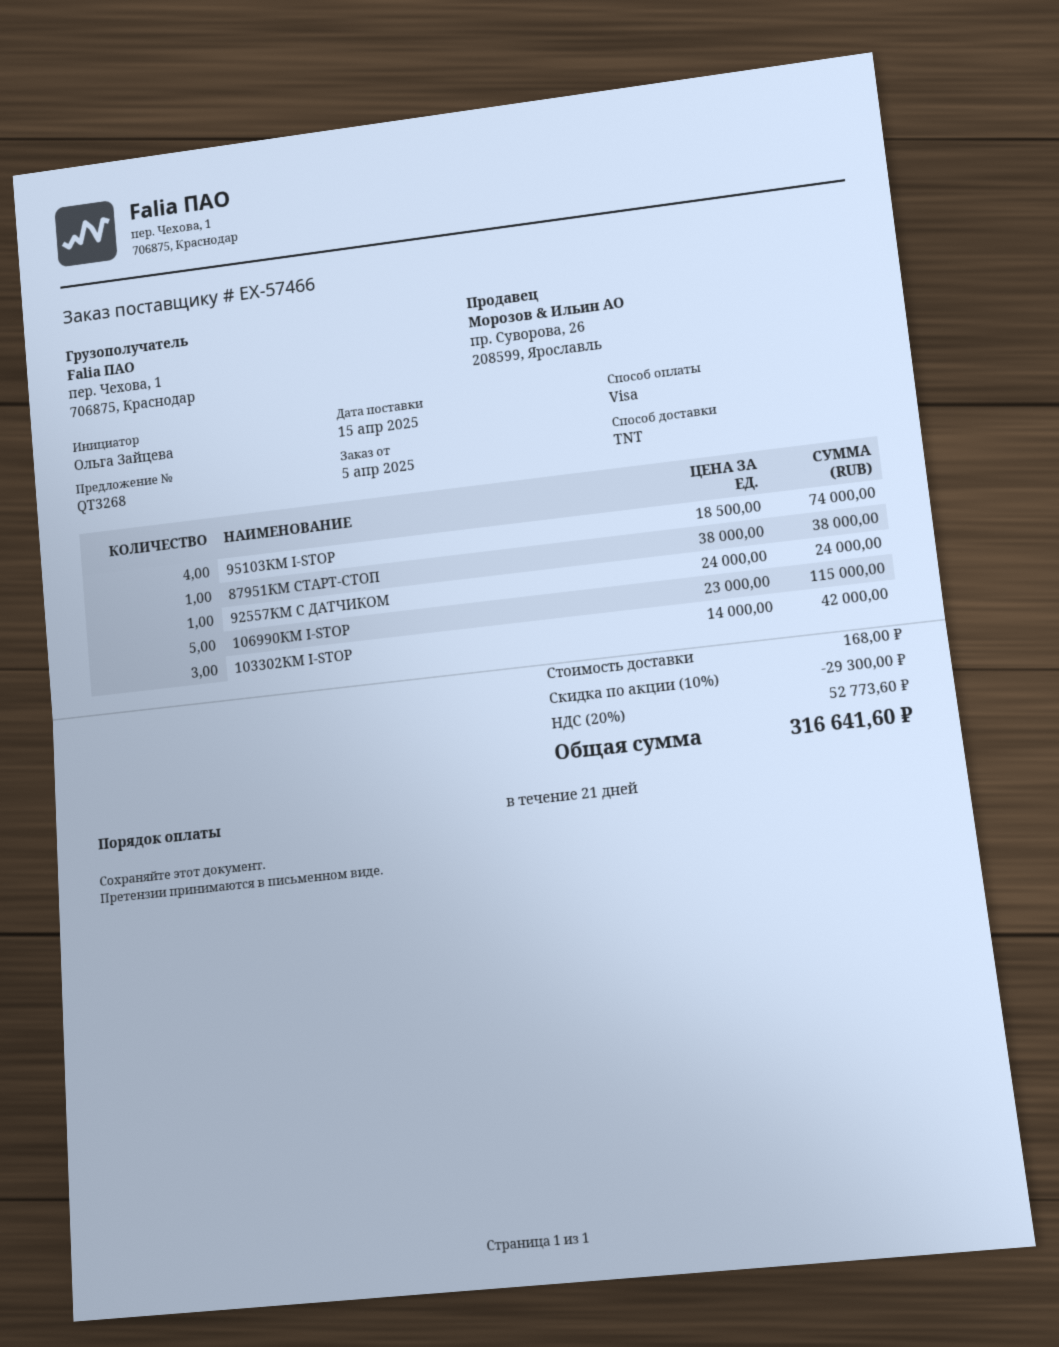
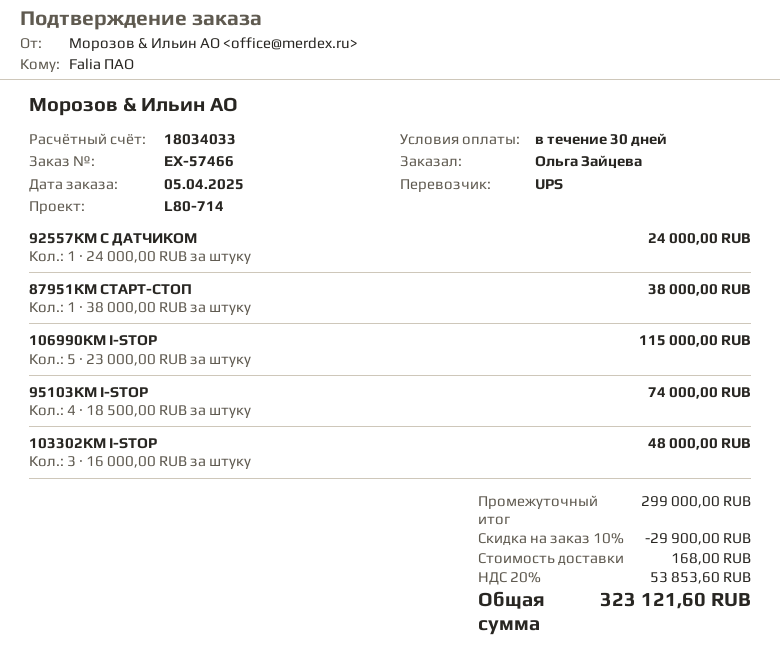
payment terms: 21 days -> 30 days
shipping method: TNT -> UPS
103302КМ I-STOP: 3 x 14000.00 = 42000.00 -> 3 x 16000.00 = 48000.00
discount: 10% = 29300.00 -> 10% = 29900.00
tax: 20% = 52773.60 -> 20% = 53853.60
total: 316641.60 -> 323121.60

